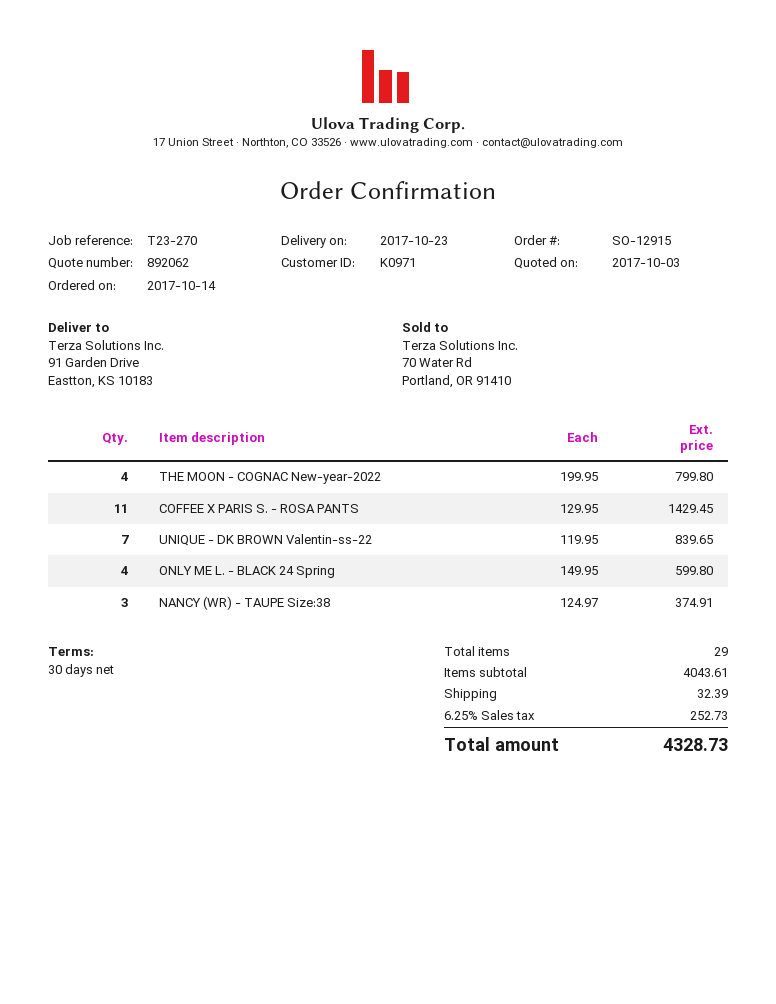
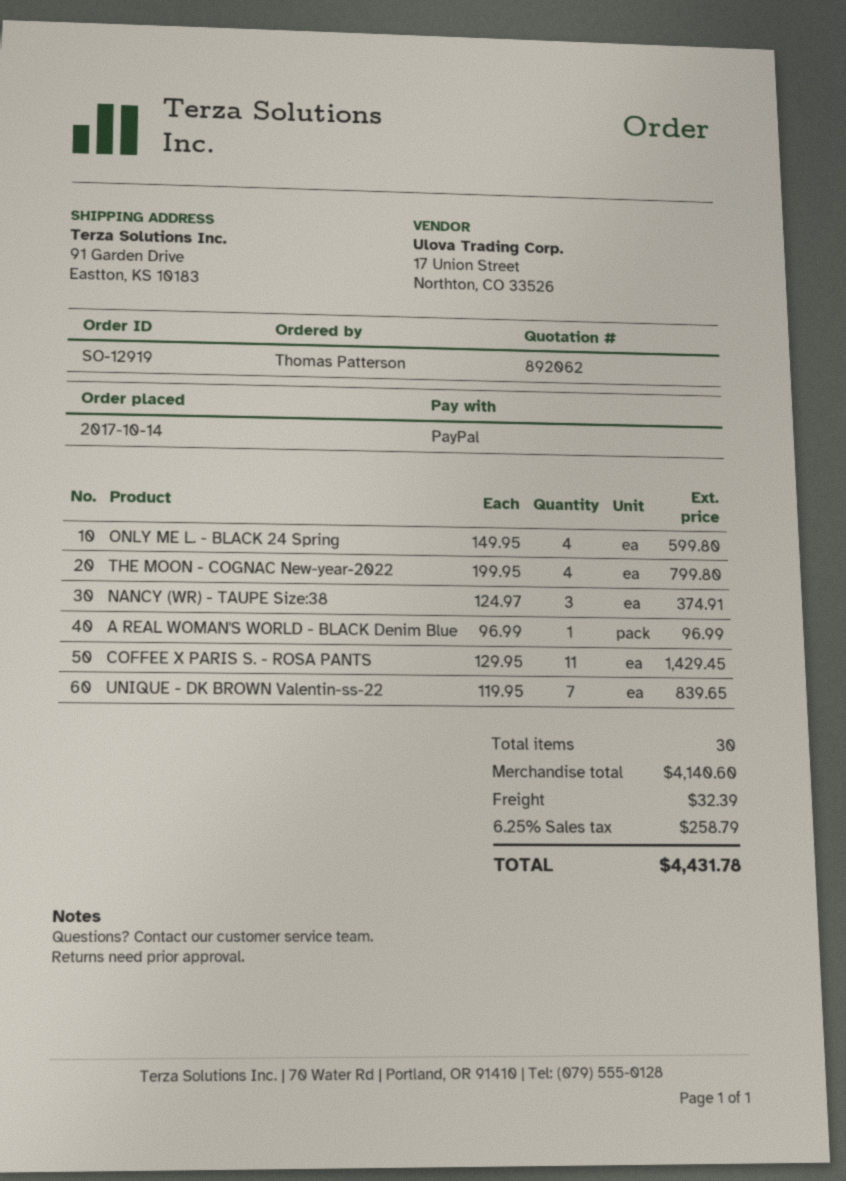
order number: SO-12915 -> SO-12919
A REAL WOMAN'S WORLD - BLACK Denim Blue: none -> 1 x 96.99 = 96.99
total quantity: 29 -> 30
subtotal: 4043.61 -> 4140.60
tax: 6.25% = 252.73 -> 6.25% = 258.79
total: 4328.73 -> 4431.78

